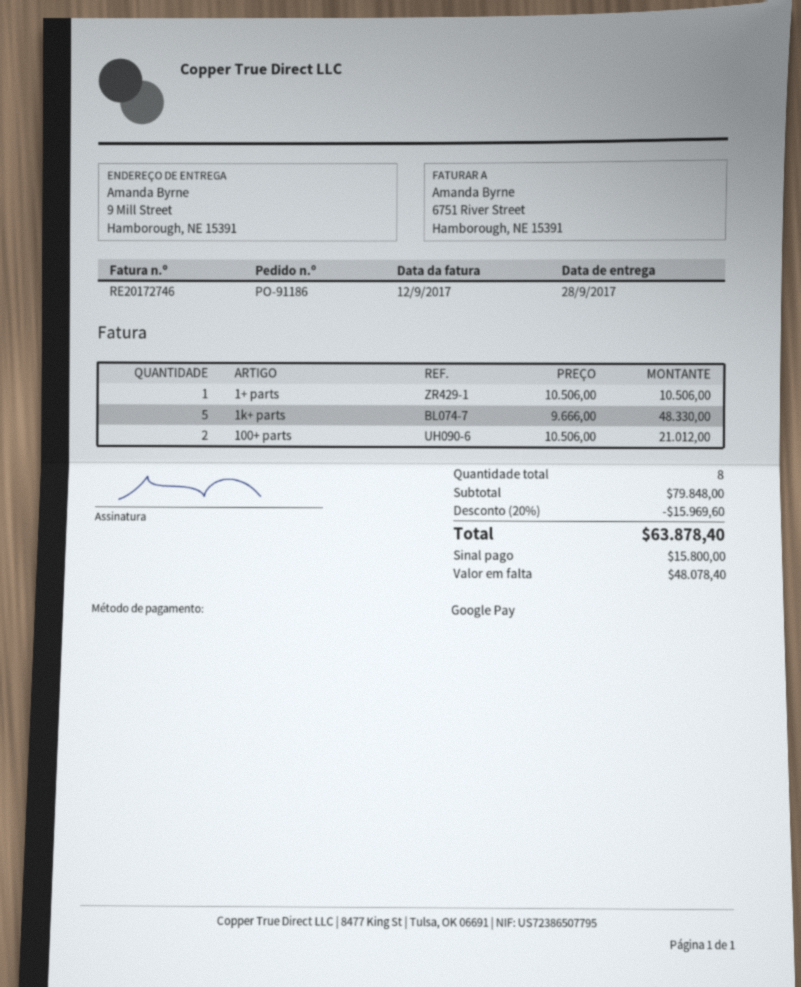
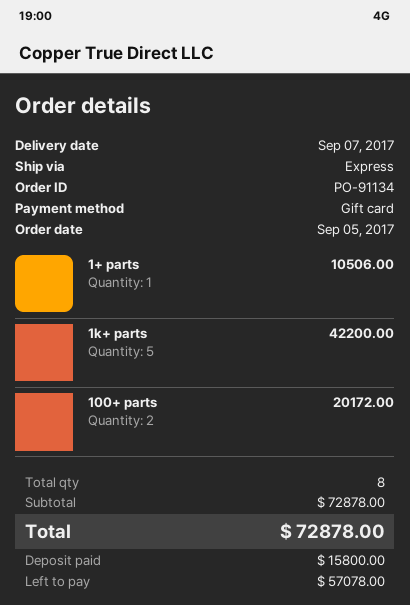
order number: PO-91186 -> PO-91134
delivery date: 2017-09-28 -> 2017-09-07
payment method: Google Pay -> gift card
1k+ parts: 5 for 48330.00 -> 5 for 42200.00
100+ parts: 2 for 21012.00 -> 2 for 20172.00
subtotal: 79848.00 -> 72878.00
discount: 20% = 15969.60 -> none
total: 63878.40 -> 72878.00
balance: 48078.40 -> 57078.00

